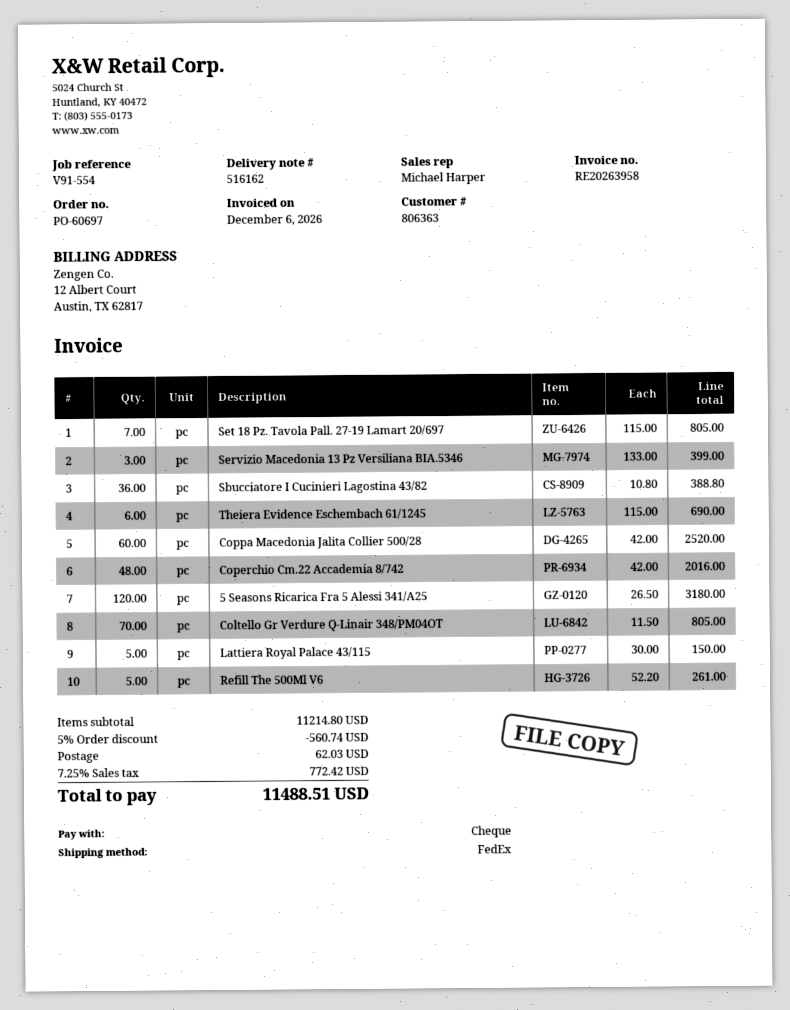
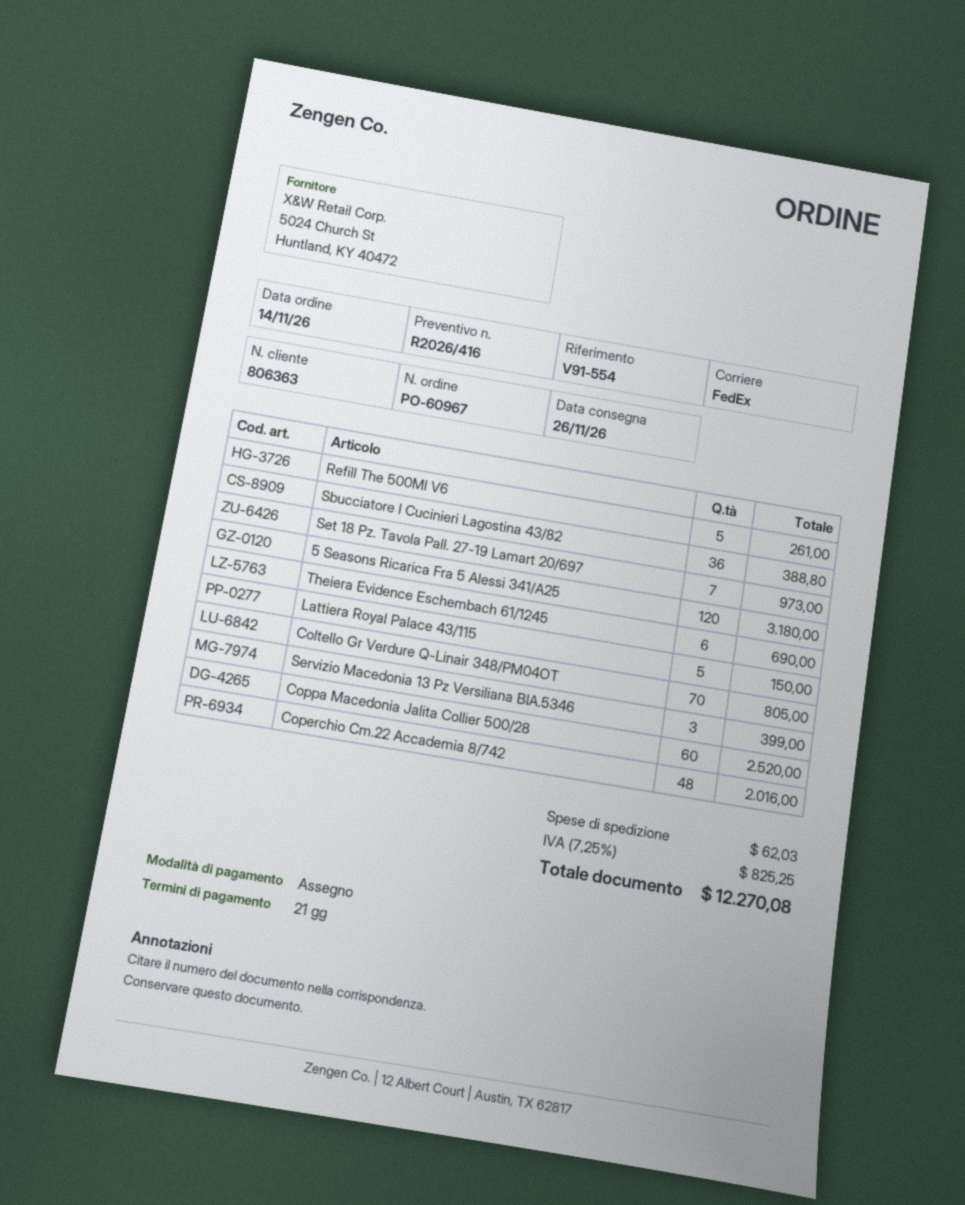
order number: PO-60697 -> PO-60967
Set 18 Pz. Tavola Pall. 27-19 Lamart 20/697: 7 for 805.00 -> 7 for 973.00
discount: 5% = 560.74 -> none
tax: 7.25% = 772.42 -> 7.25% = 825.25
total: 11488.51 -> 12270.08

